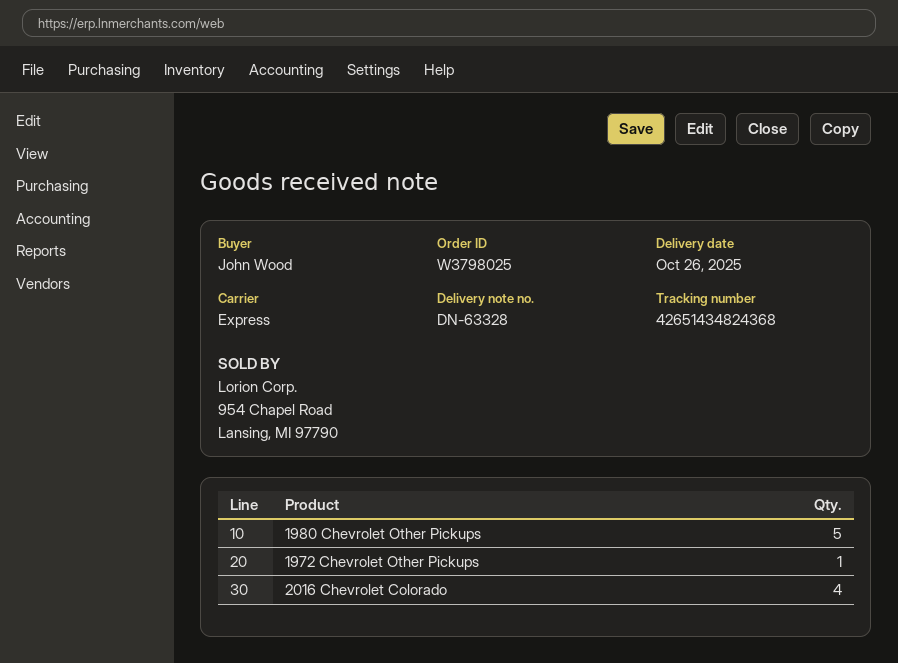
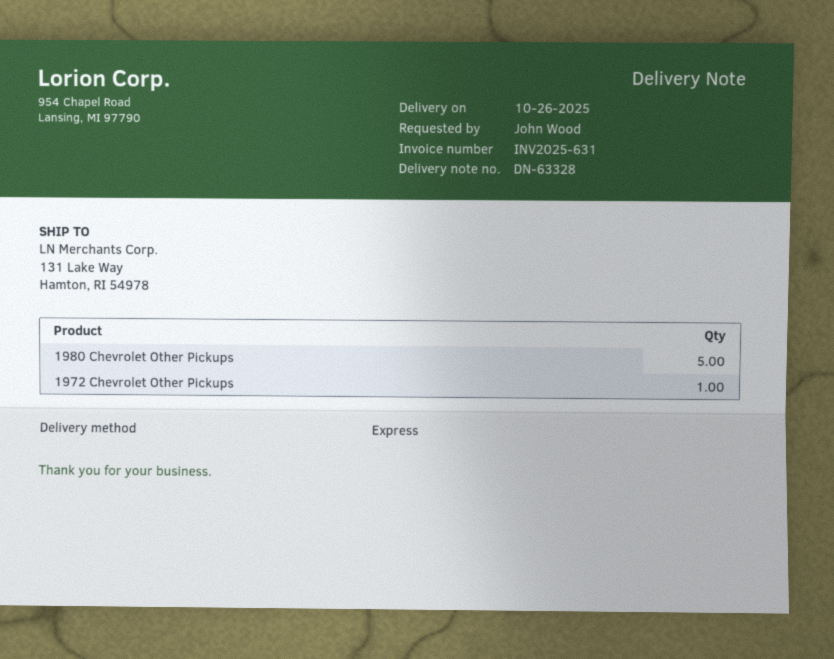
2016 Chevrolet Colorado: 4 -> none

